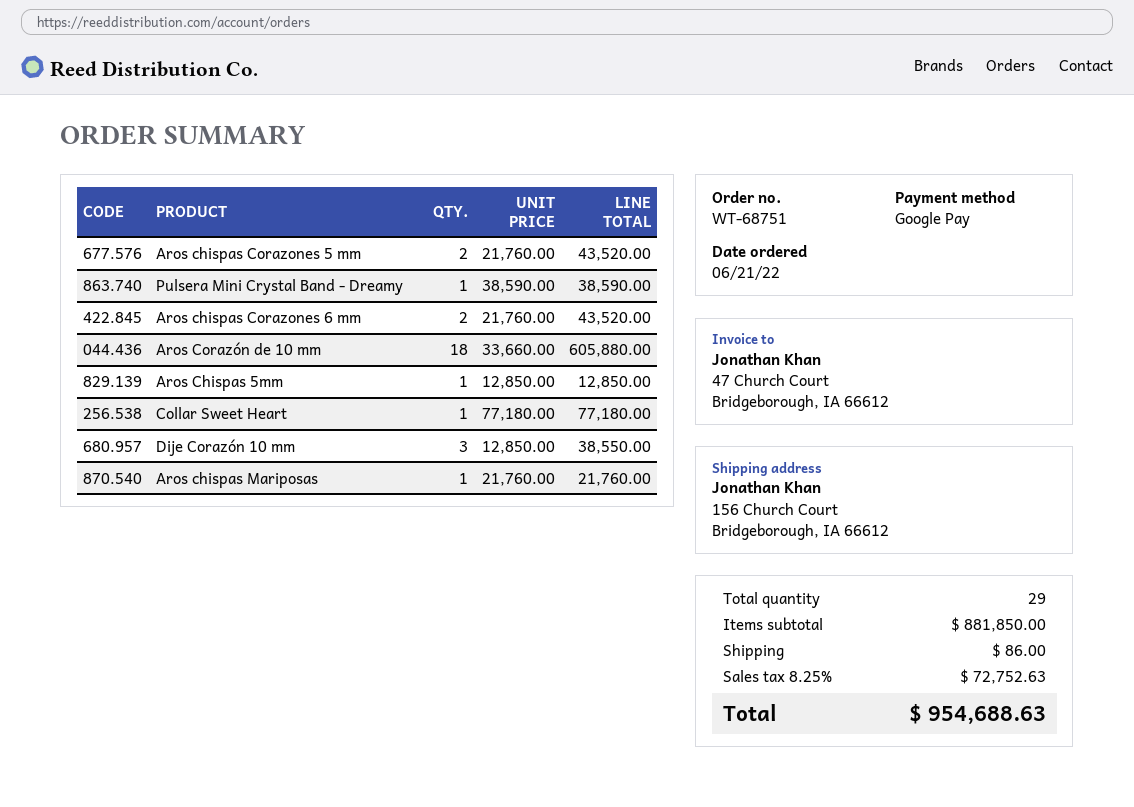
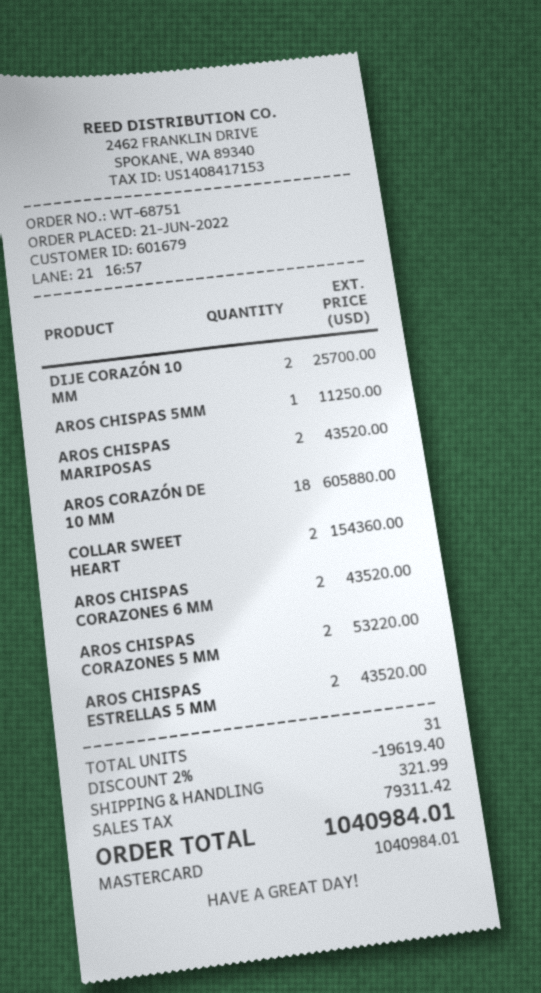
payment method: Google Pay -> Mastercard
Aros chispas Corazones 5 mm: 2 for 43520.00 -> 2 for 53220.00
Pulsera Mini Crystal Band - Dreamy: 1 for 38590.00 -> none
Aros Chispas 5mm: 1 for 12850.00 -> 1 for 11250.00
Collar Sweet Heart: 1 for 77180.00 -> 2 for 154360.00
Dije Corazón 10 mm: 3 for 38550.00 -> 2 for 25700.00
Aros chispas Mariposas: 1 for 21760.00 -> 2 for 43520.00
AROS CHISPAS ESTRELLAS 5 MM: none -> 2 for 43520.00
total quantity: 29 -> 31
discount: none -> 2% = 19619.40
shipping: 86.00 -> 321.99
tax: 72752.63 -> 79311.42
total: 954688.63 -> 1040984.01

